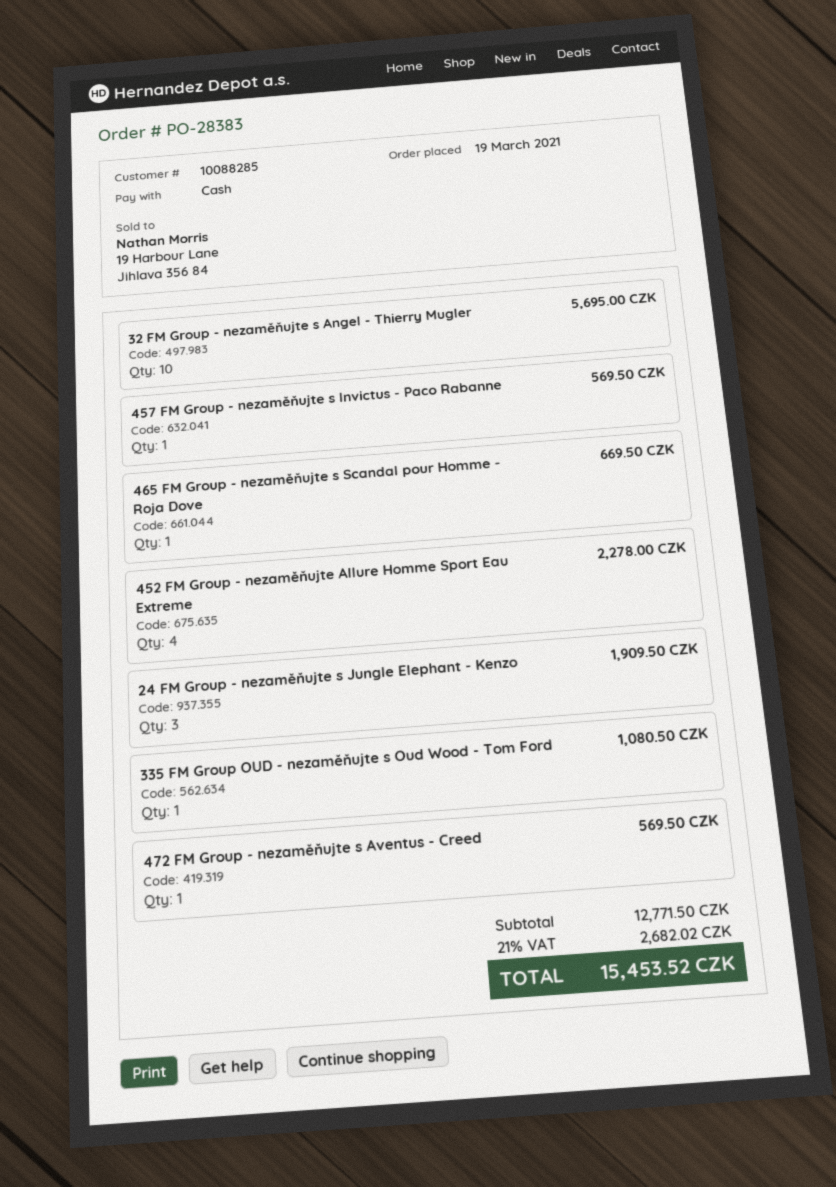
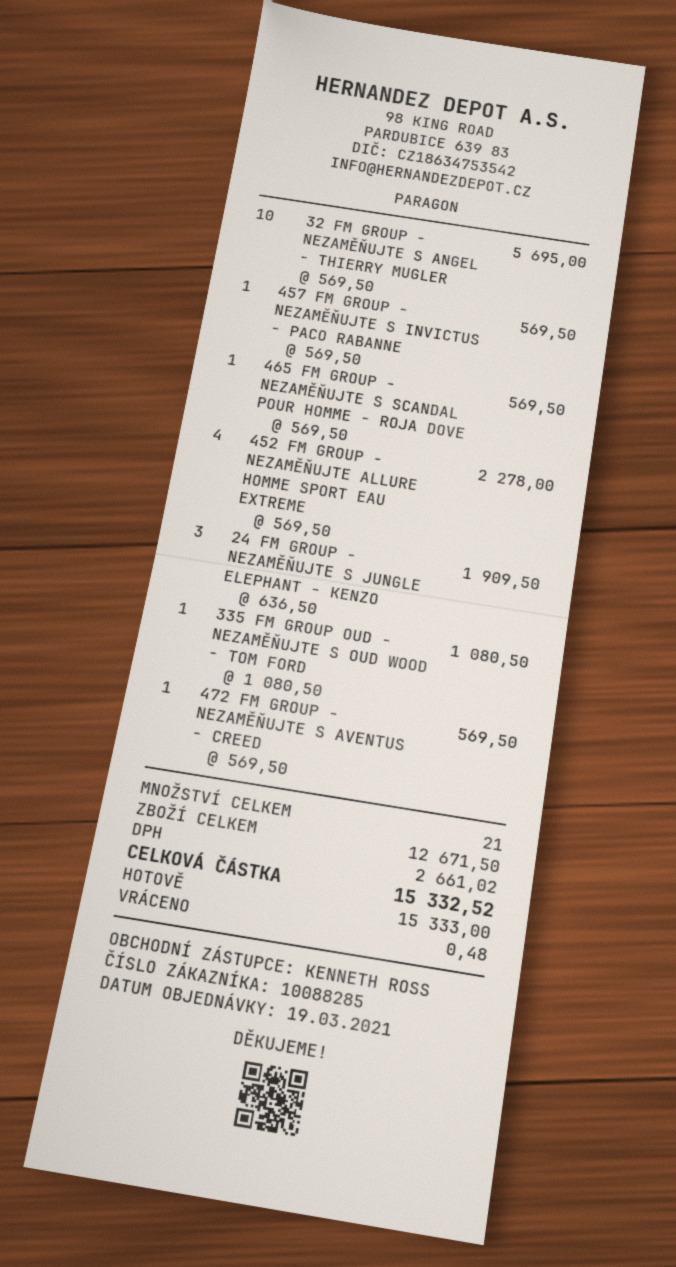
465 FM Group - nezaměňujte s Scandal pour Homme - Roja Dove: 1 for 669.50 -> 1 for 569.50
subtotal: 12771.50 -> 12671.50
tax: 2682.02 -> 2661.02
total: 15453.52 -> 15332.52

